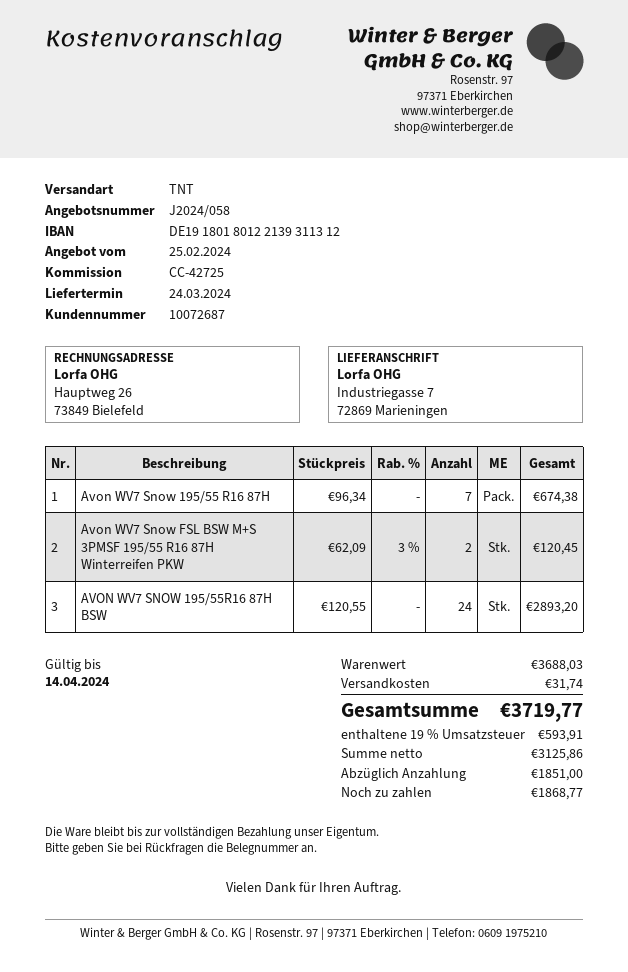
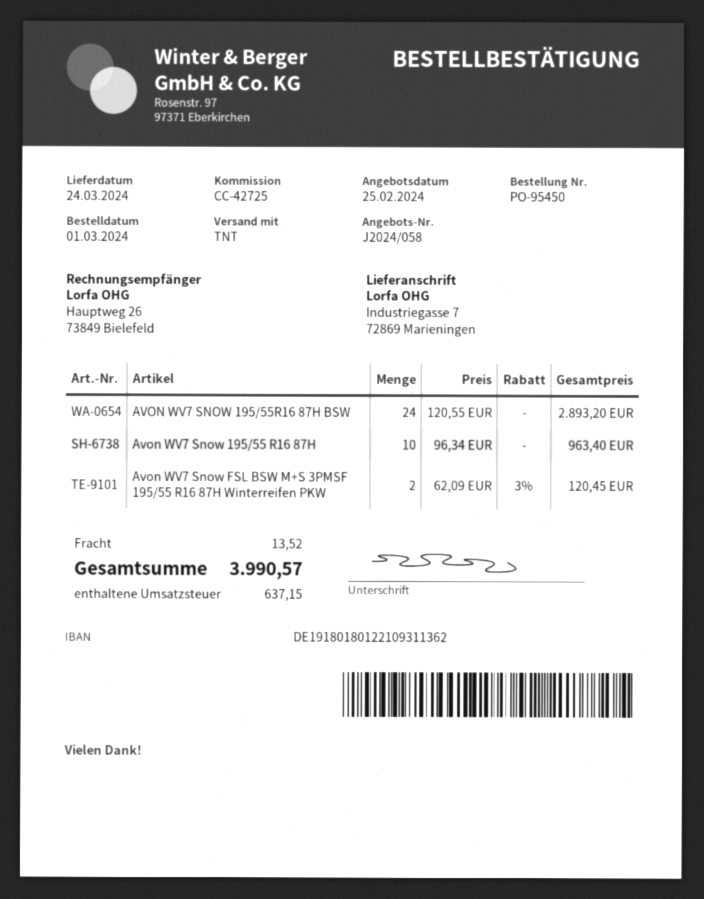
bank account: DE19180180122139311312 -> DE19180180122109311362
Avon WV7 Snow 195/55 R16 87H: 7 x 96.34 = 674.38 -> 10 x 96.34 = 963.40
shipping: 31.74 -> 13.52
tax: 593.91 -> 637.15
total: 3719.77 -> 3990.57

